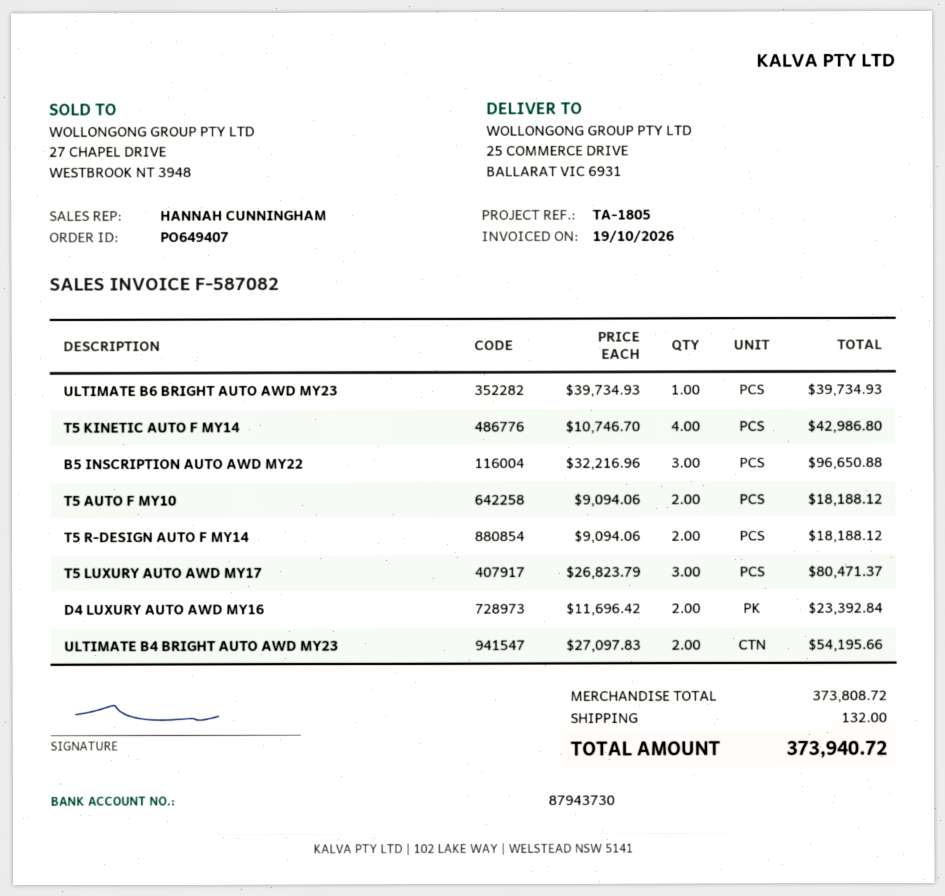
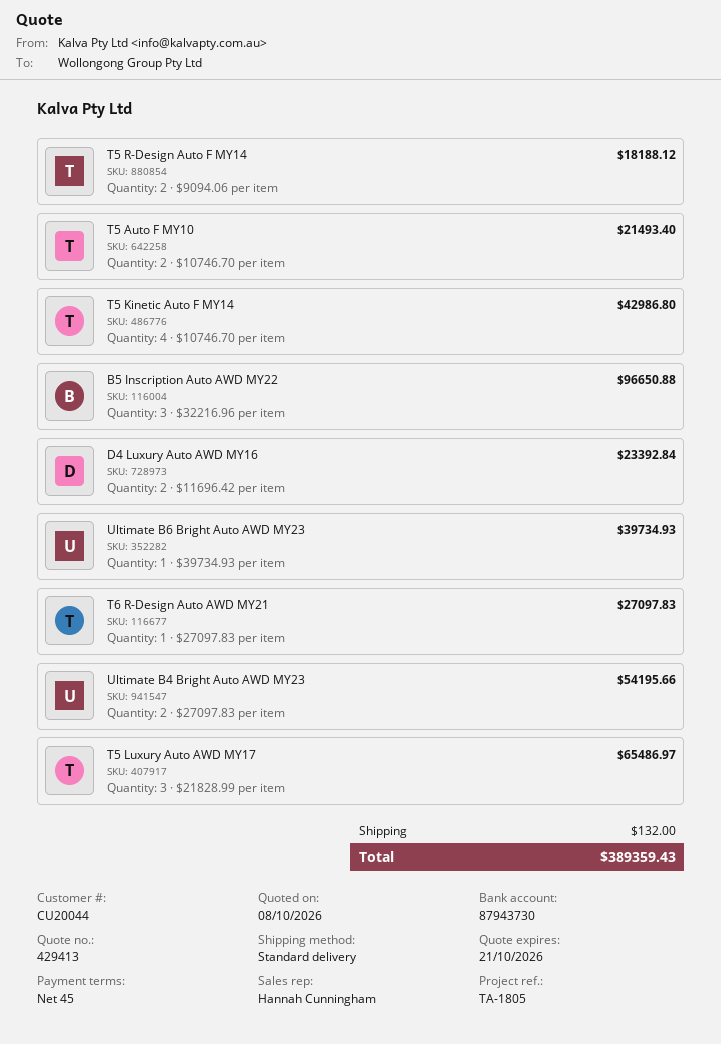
T5 AUTO F MY10: 2 x 9094.06 = 18188.12 -> 2 x 10746.70 = 21493.40
T5 LUXURY AUTO AWD MY17: 3 x 26823.79 = 80471.37 -> 3 x 21828.99 = 65486.97
T6 R-Design Auto AWD MY21: none -> 1 x 27097.83 = 27097.83
total: 373940.72 -> 389359.43

